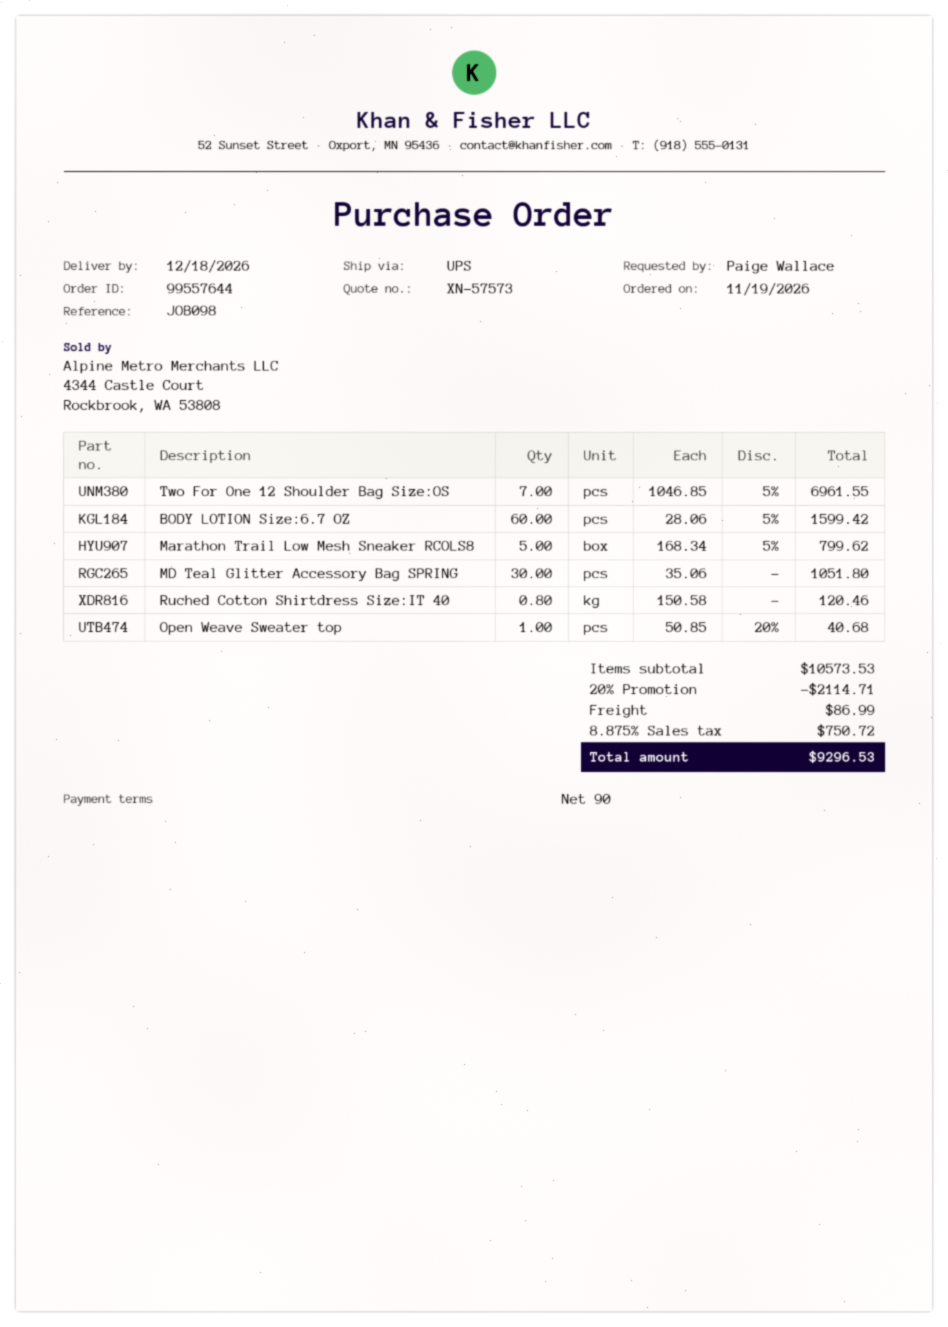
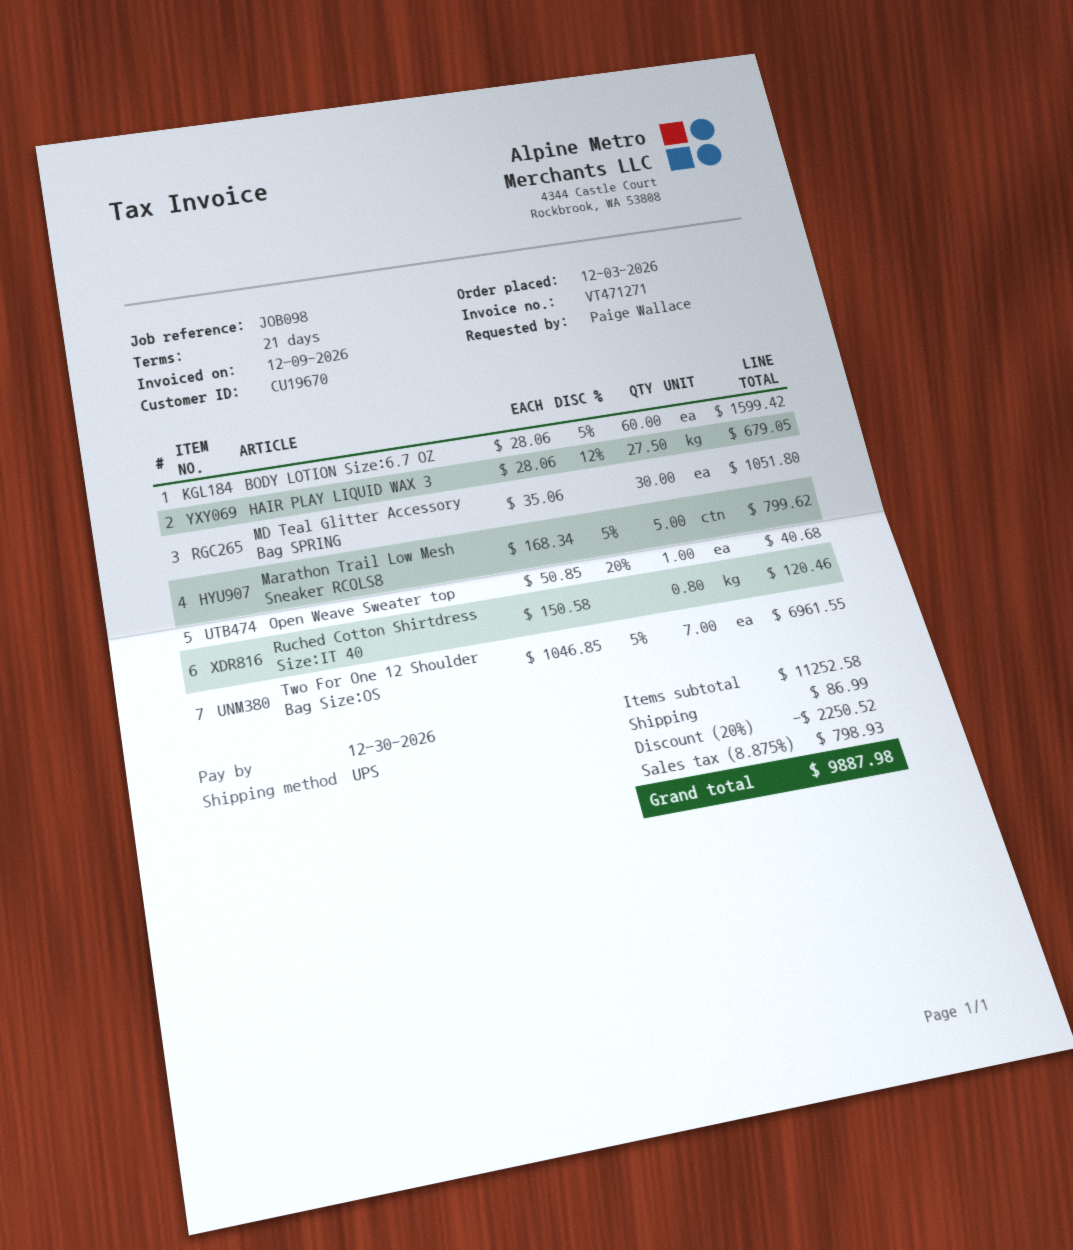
order date: 2026-11-19 -> 2026-12-03
payment terms: 90 days -> 21 days
HAIR PLAY LIQUID WAX 3: none -> 27.5 x 28.06 - 12% = 679.05
subtotal: 10573.53 -> 11252.58
discount: 20% = 2114.71 -> 20% = 2250.52
tax: 8.875% = 750.72 -> 8.875% = 798.93
total: 9296.53 -> 9887.98

